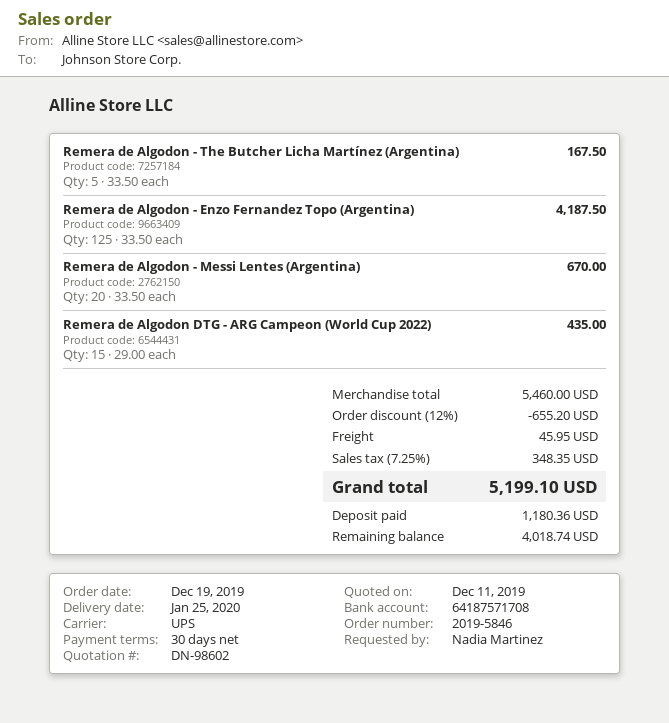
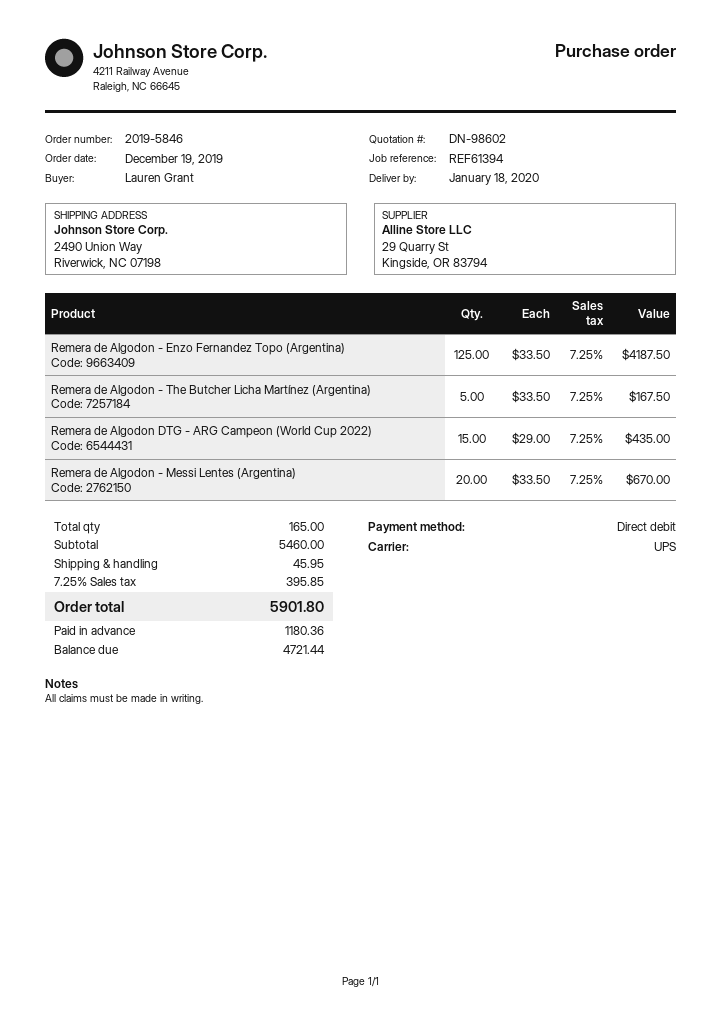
delivery date: 2020-01-25 -> 2020-01-18
ordered by: Nadia Martinez -> Lauren Grant
discount: 12% = 655.20 -> none
tax: 7.25% = 348.35 -> 7.25% = 395.85
total: 5199.10 -> 5901.80
balance: 4018.74 -> 4721.44

